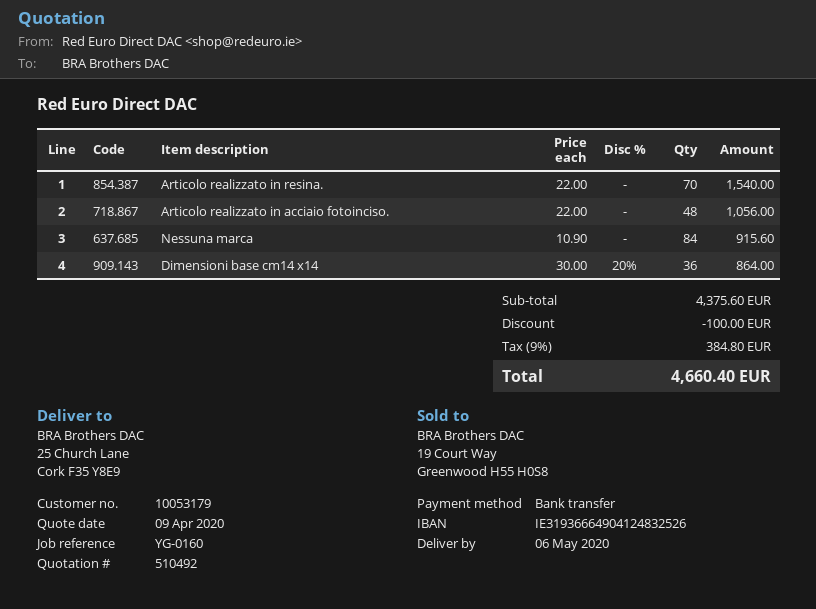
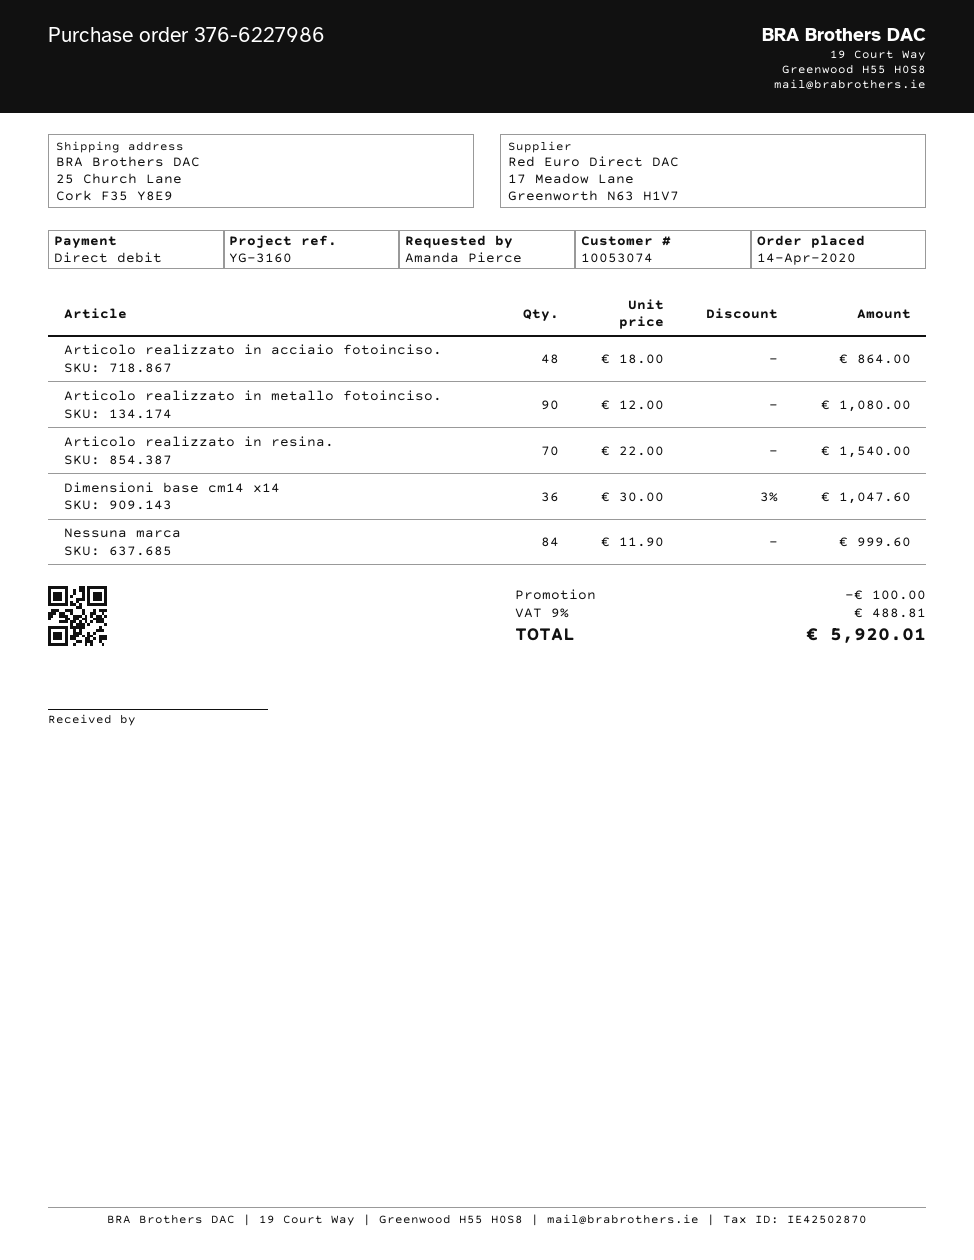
customer number: 10053179 -> 10053074
reference: YG-0160 -> YG-3160
payment method: bank transfer -> direct debit
Articolo realizzato in acciaio fotoinciso.: 48 x 22.00 = 1056.00 -> 48 x 18.00 = 864.00
Nessuna marca: 84 x 10.90 = 915.60 -> 84 x 11.90 = 999.60
Dimensioni base cm14 x14: 36 x 30.00 - 20% = 864.00 -> 36 x 30.00 - 3% = 1047.60
Articolo realizzato in metallo fotoinciso.: none -> 90 x 12.00 = 1080.00
tax: 9% = 384.80 -> 9% = 488.81
total: 4660.40 -> 5920.01

